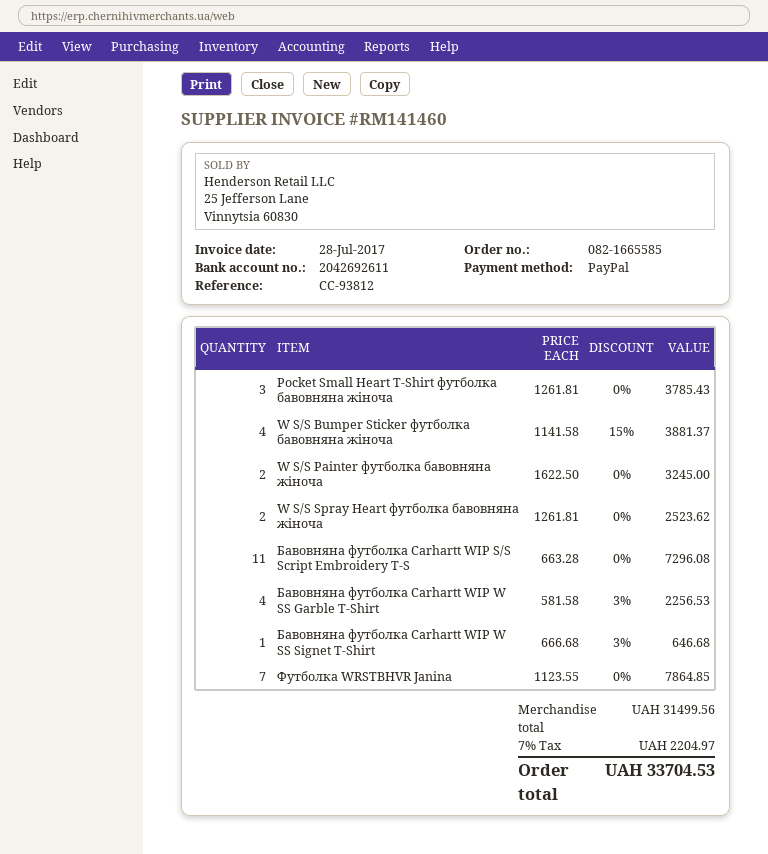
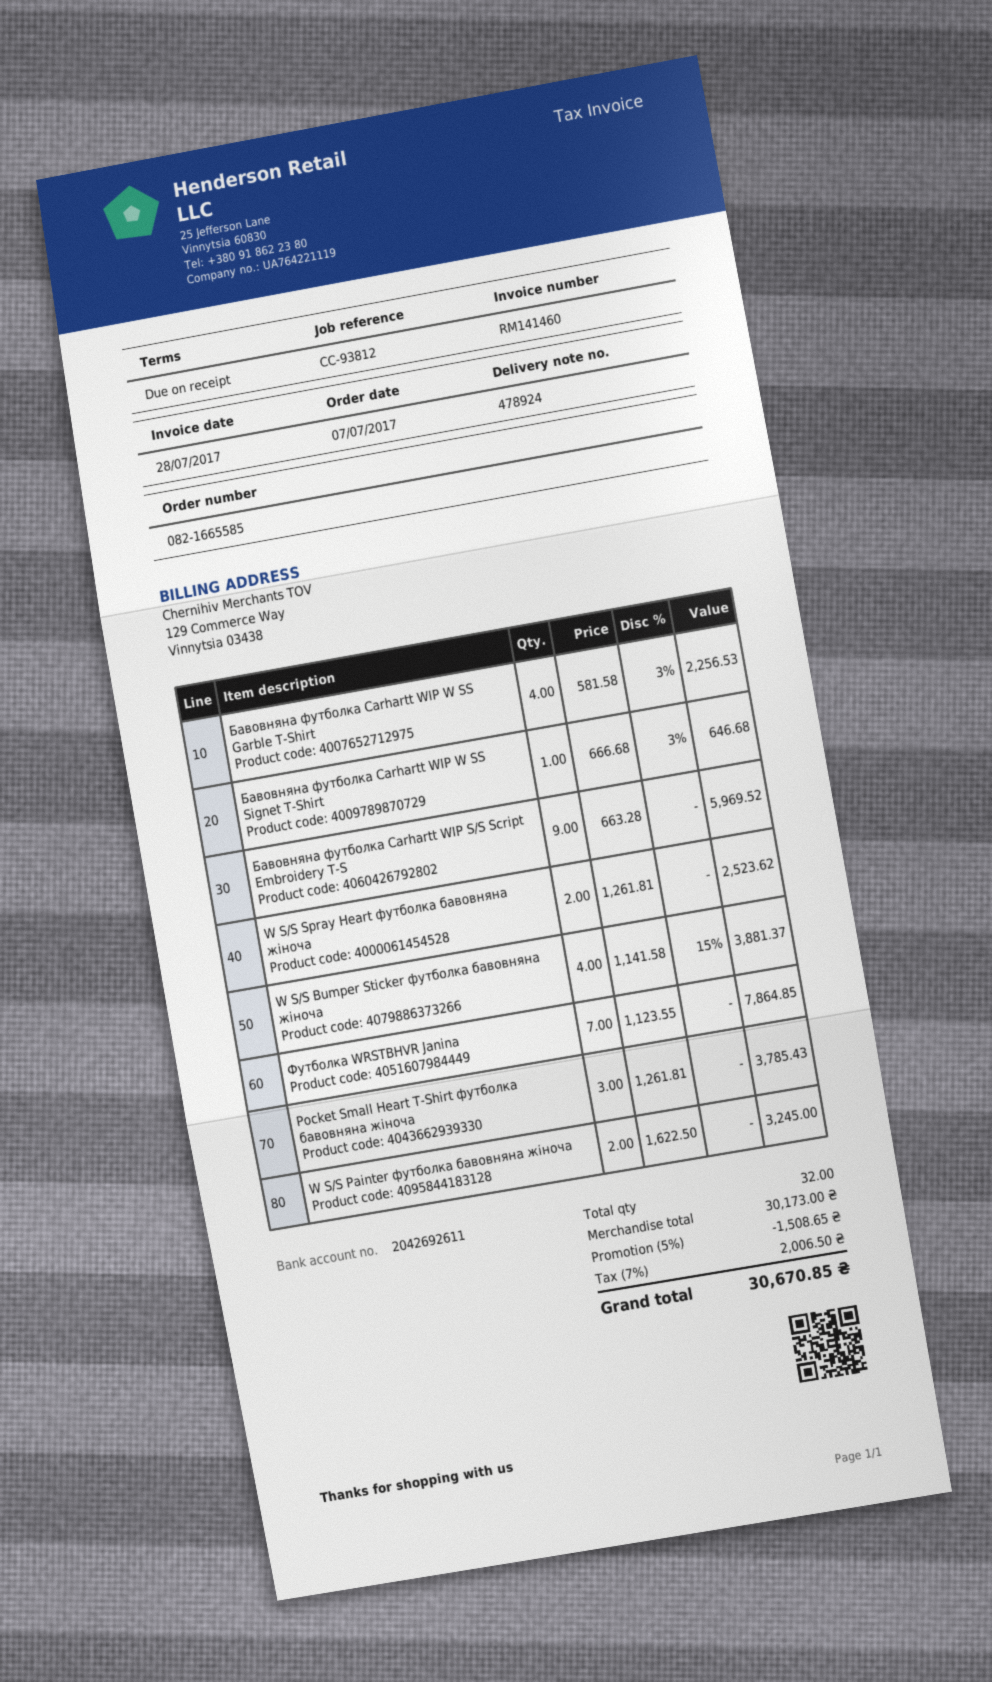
Бавовняна футболка Carhartt WIP S/S Script Embroidery T-S: 11 x 663.28 = 7296.08 -> 9 x 663.28 = 5969.52
subtotal: 31499.56 -> 30173.00
discount: none -> 5% = 1508.65
tax: 7% = 2204.97 -> 7% = 2006.50
total: 33704.53 -> 30670.85

